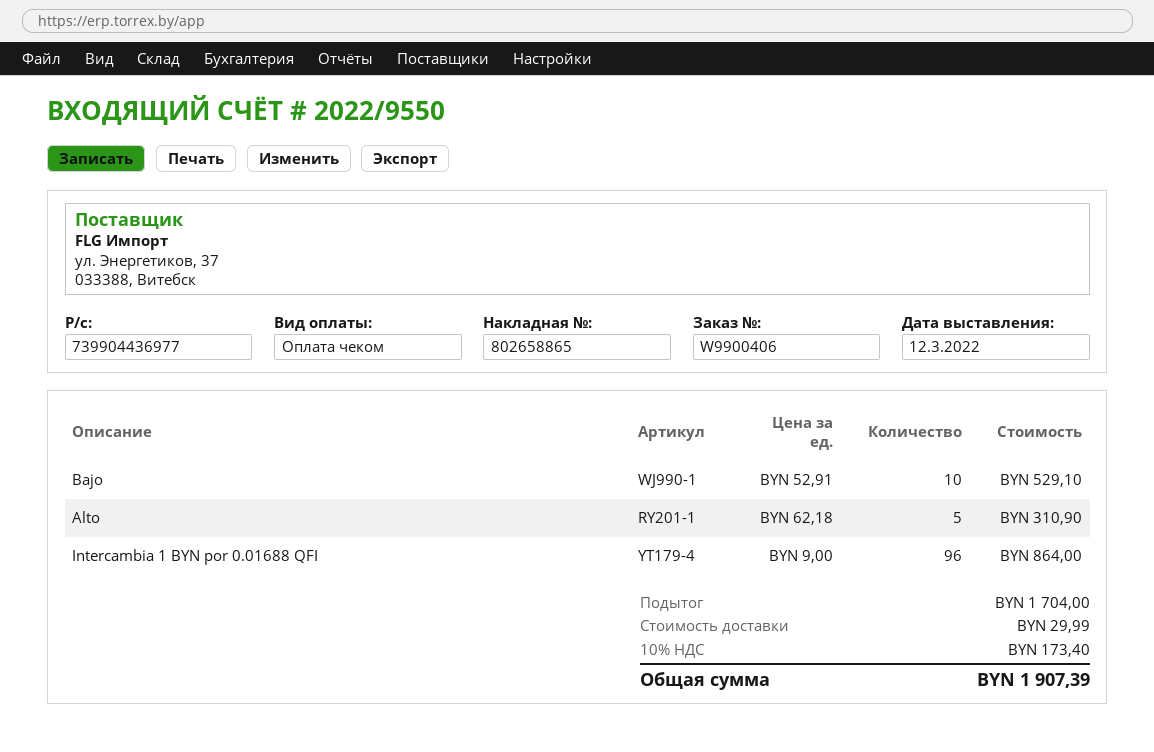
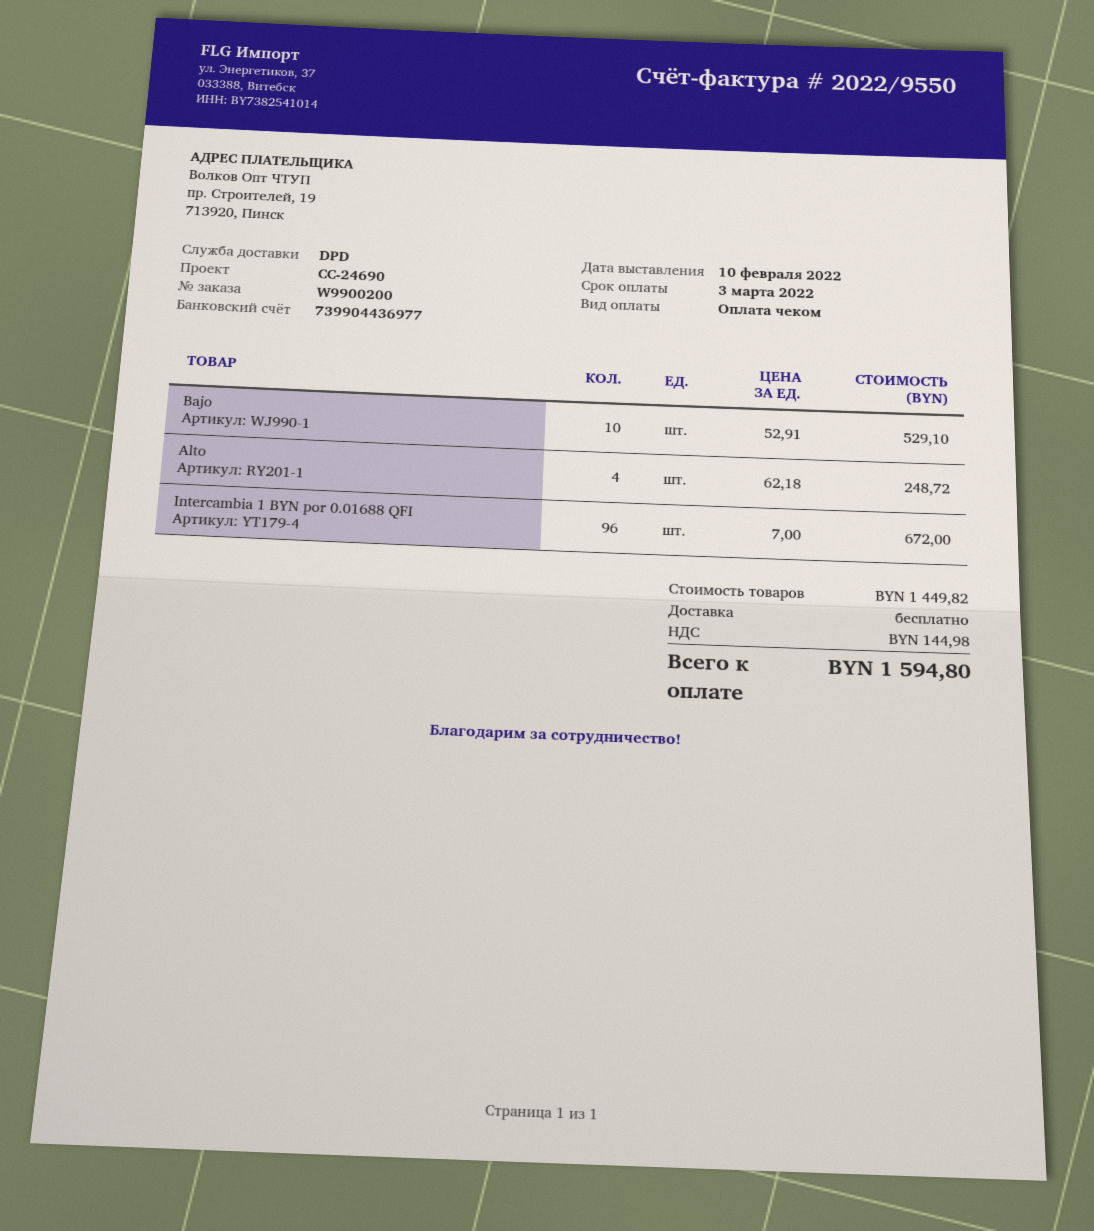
order number: W9900406 -> W9900200
invoice date: 2022-03-12 -> 2022-02-10
Alto: 5 x 62.18 = 310.90 -> 4 x 62.18 = 248.72
Intercambia 1 BYN por 0.01688 QFI: 96 x 9.00 = 864.00 -> 96 x 7.00 = 672.00
subtotal: 1704.00 -> 1449.82
shipping: 29.99 -> 0.00
tax: 173.40 -> 144.98
total: 1907.39 -> 1594.80

